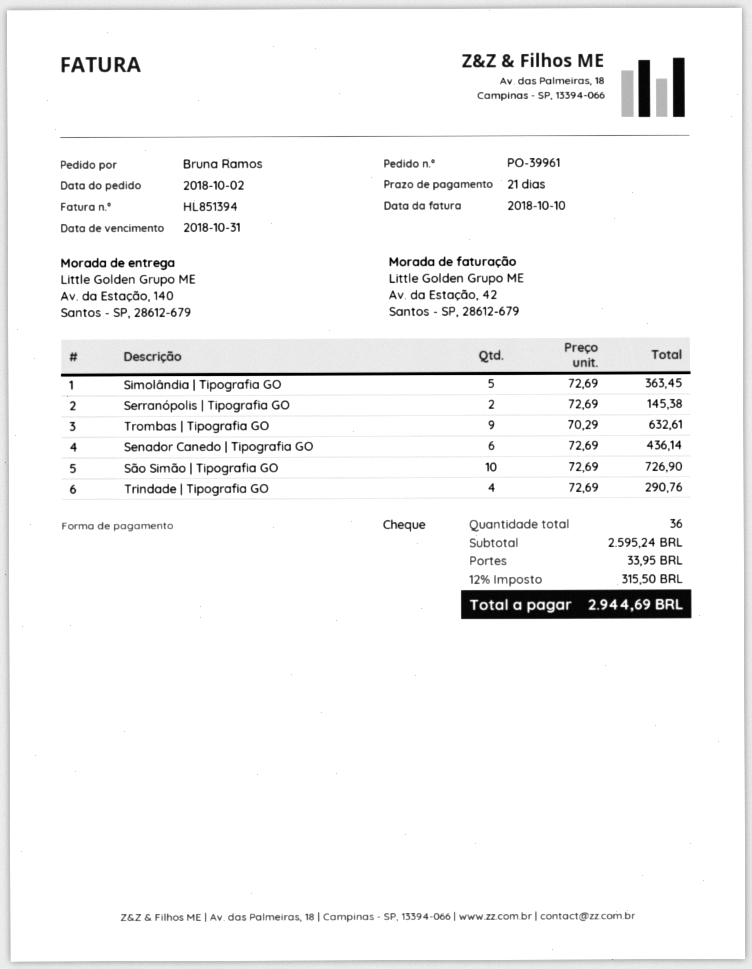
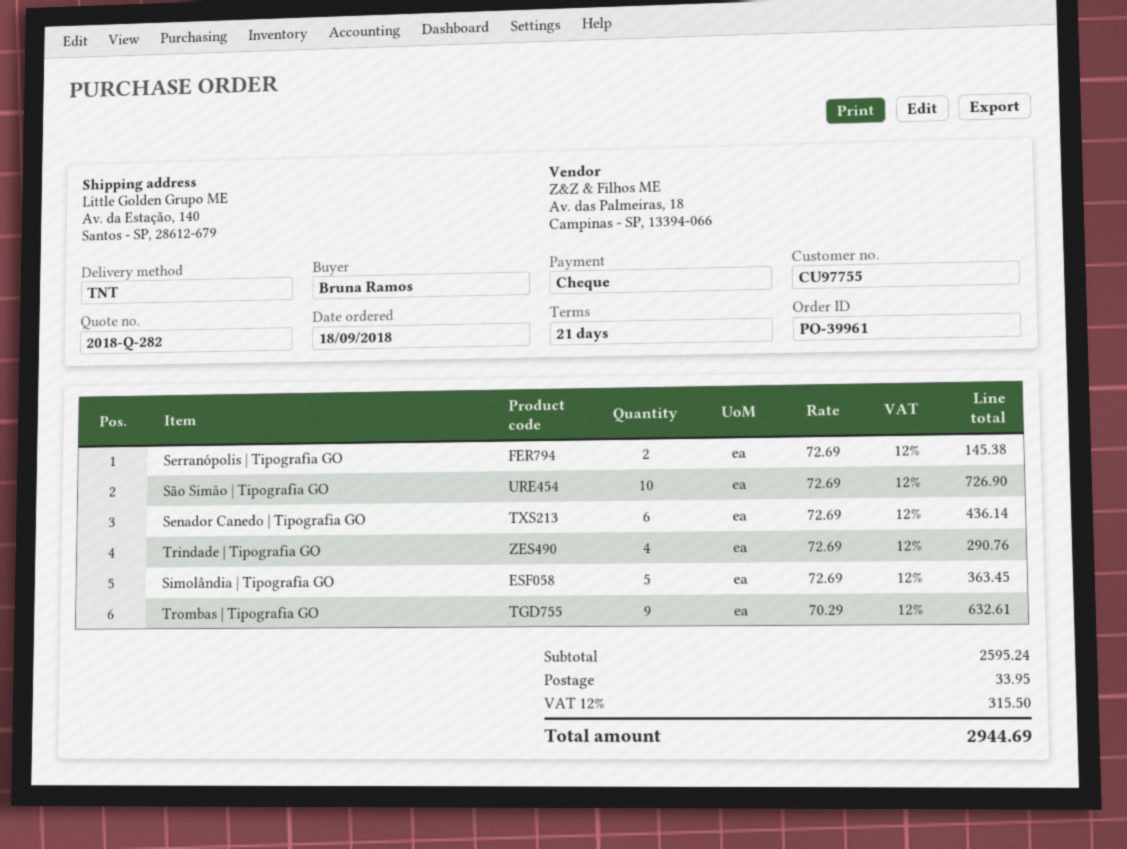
order date: 2018-10-02 -> 2018-09-18

